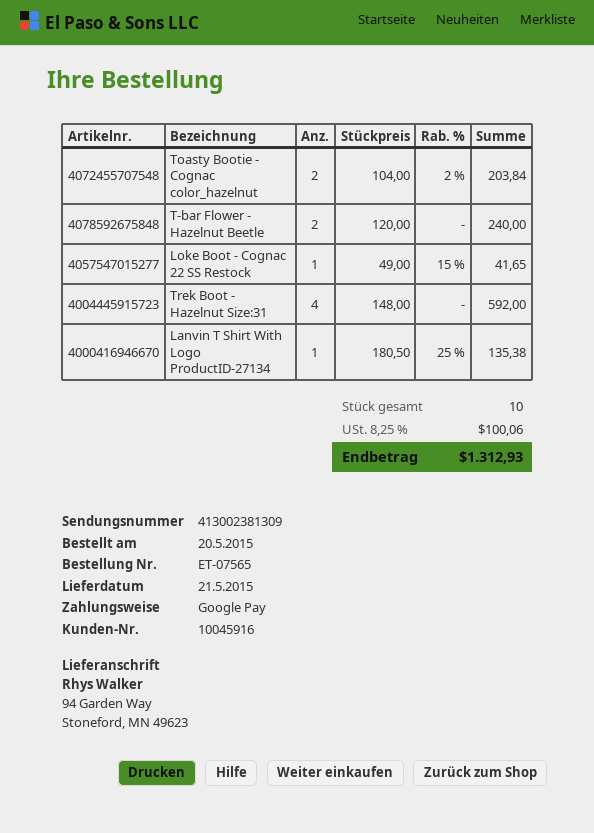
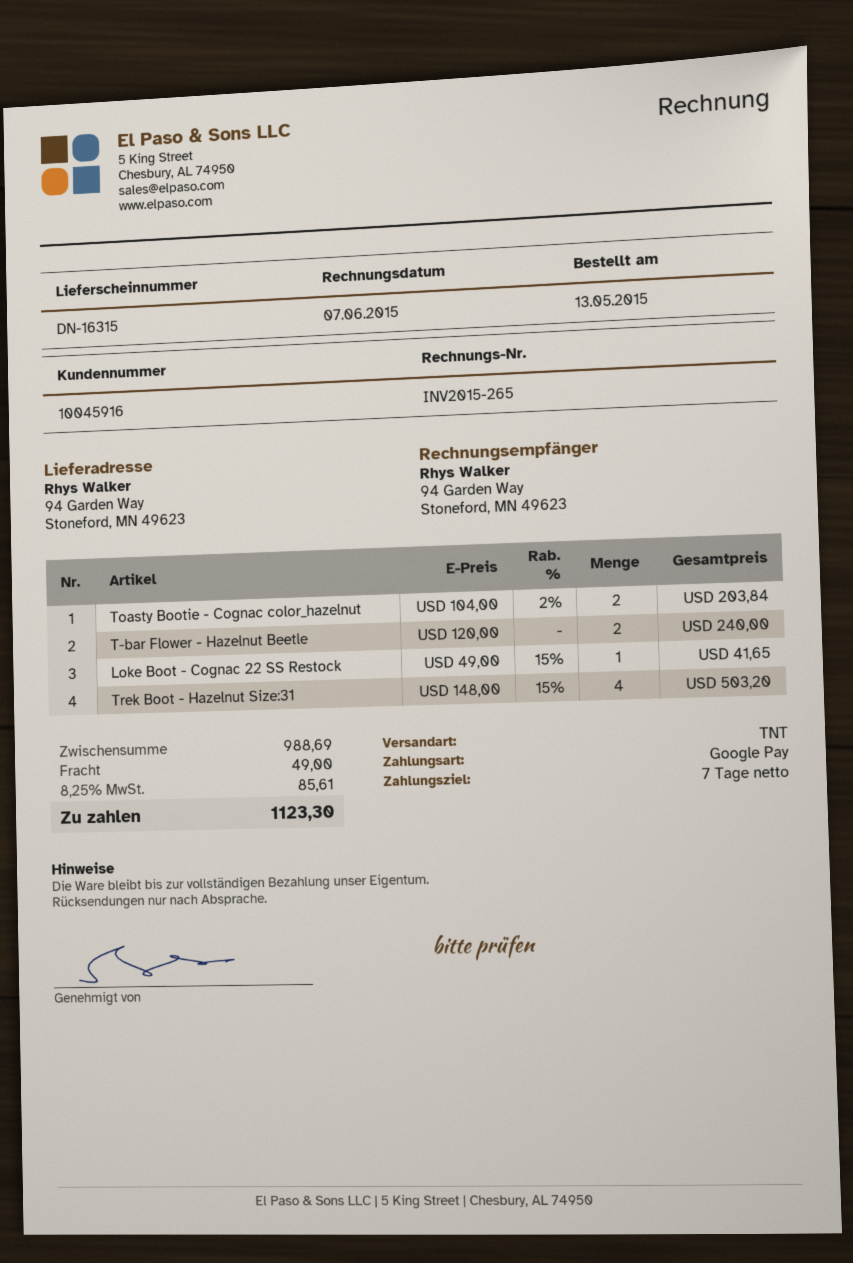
order date: 2015-05-20 -> 2015-05-13
Trek Boot - Hazelnut Size:31: 4 x 148.00 = 592.00 -> 4 x 148.00 - 15% = 503.20
Lanvin T Shirt With Logo ProductID-27134: 1 x 180.50 - 25% = 135.38 -> none
shipping: none -> 49.00
tax: 8.25% = 100.06 -> 8.25% = 85.61
total: 1312.93 -> 1123.30

